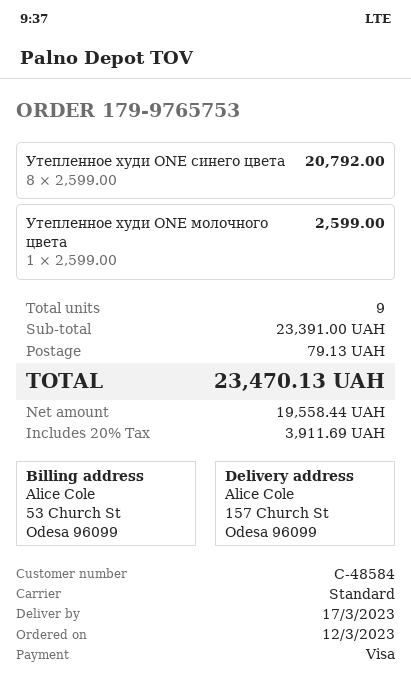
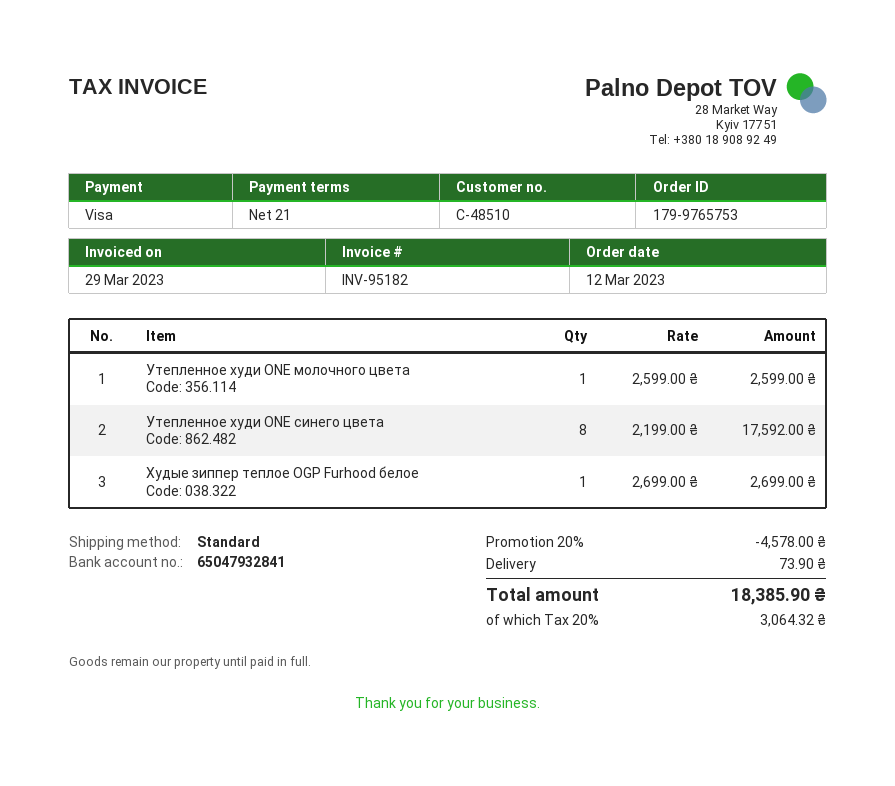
customer number: C-48584 -> C-48510
Утепленное худи ONE синего цвета: 8 x 2599.00 = 20792.00 -> 8 x 2199.00 = 17592.00
Худые зиппер теплое OGP Furhood белое: none -> 1 x 2699.00 = 2699.00
discount: none -> 20% = 4578.00
shipping: 79.13 -> 73.90
tax: 20% = 3911.69 -> 20% = 3064.32
total: 23470.13 -> 18385.90

